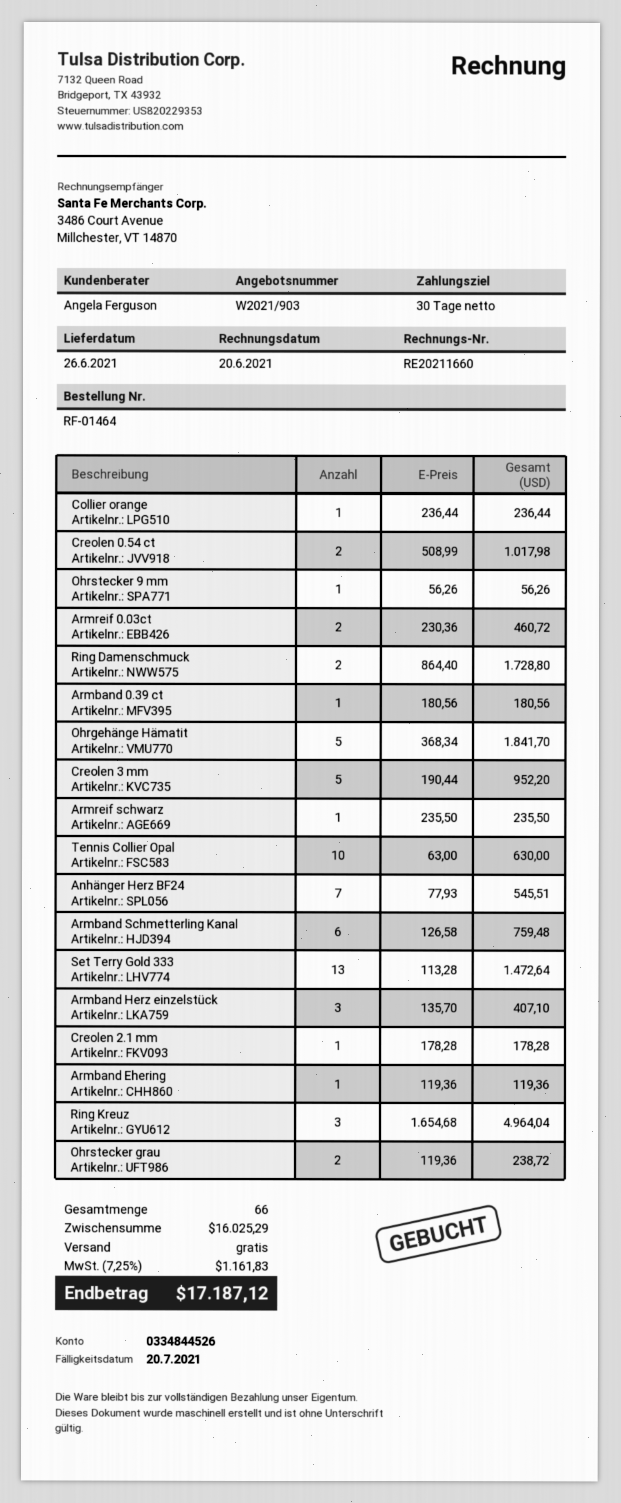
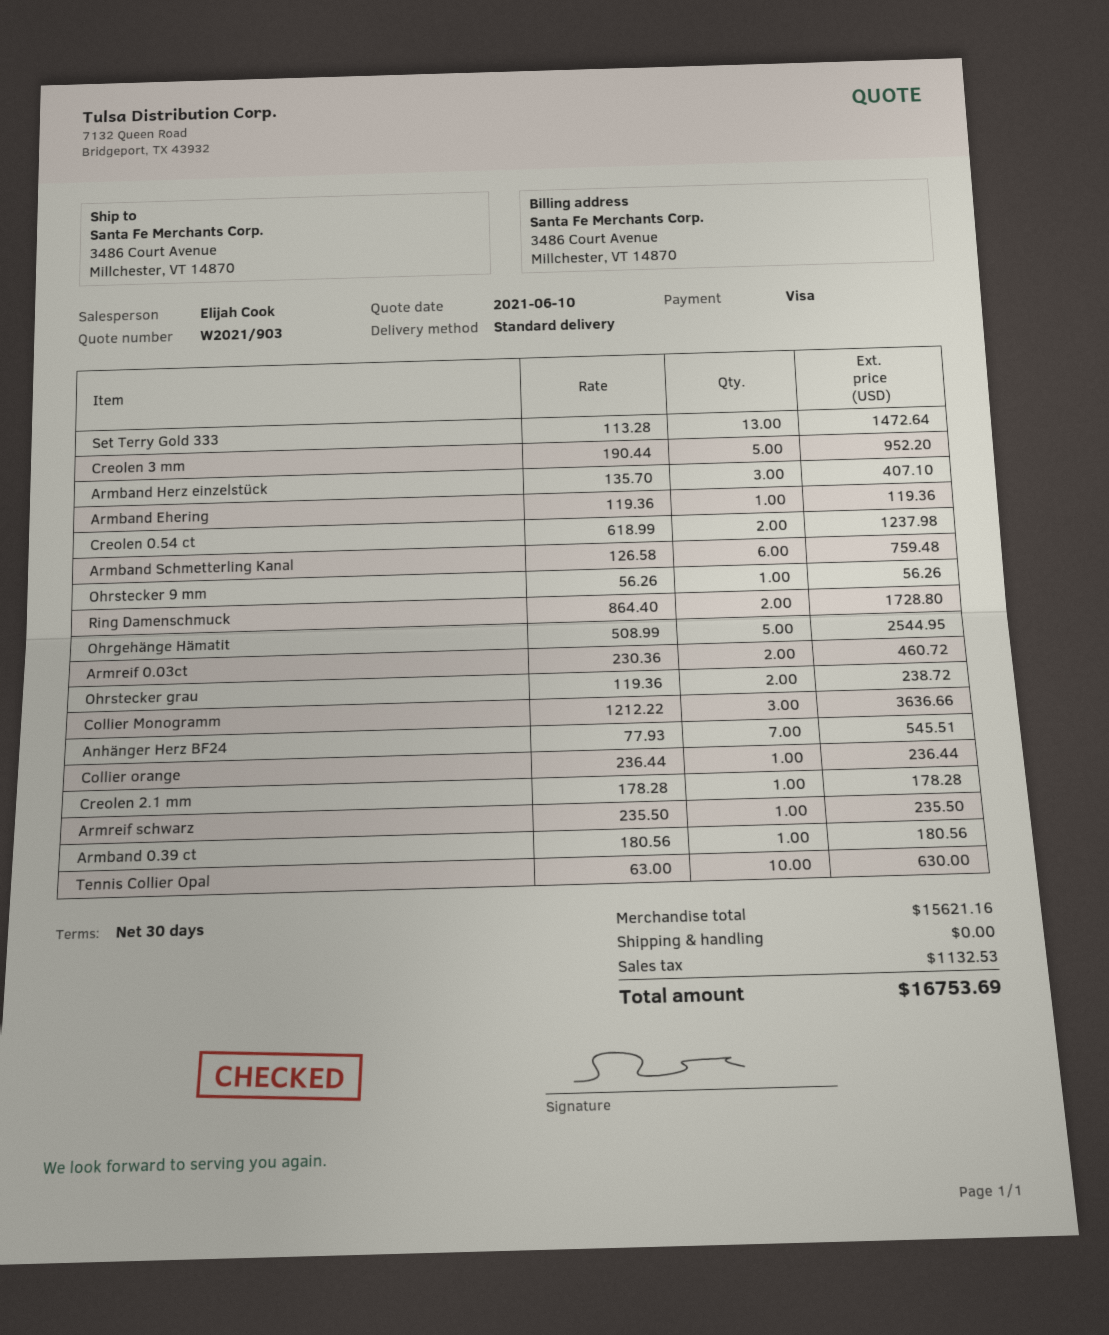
sales rep: Angela Ferguson -> Elijah Cook
Creolen 0.54 ct: 2 x 508.99 = 1017.98 -> 2 x 618.99 = 1237.98
Ohrgehänge Hämatit: 5 x 368.34 = 1841.70 -> 5 x 508.99 = 2544.95
Ring Kreuz: 3 x 1654.68 = 4964.04 -> none
Collier Monogramm: none -> 3 x 1212.22 = 3636.66
subtotal: 16025.29 -> 15621.16
tax: 1161.83 -> 1132.53
total: 17187.12 -> 16753.69

